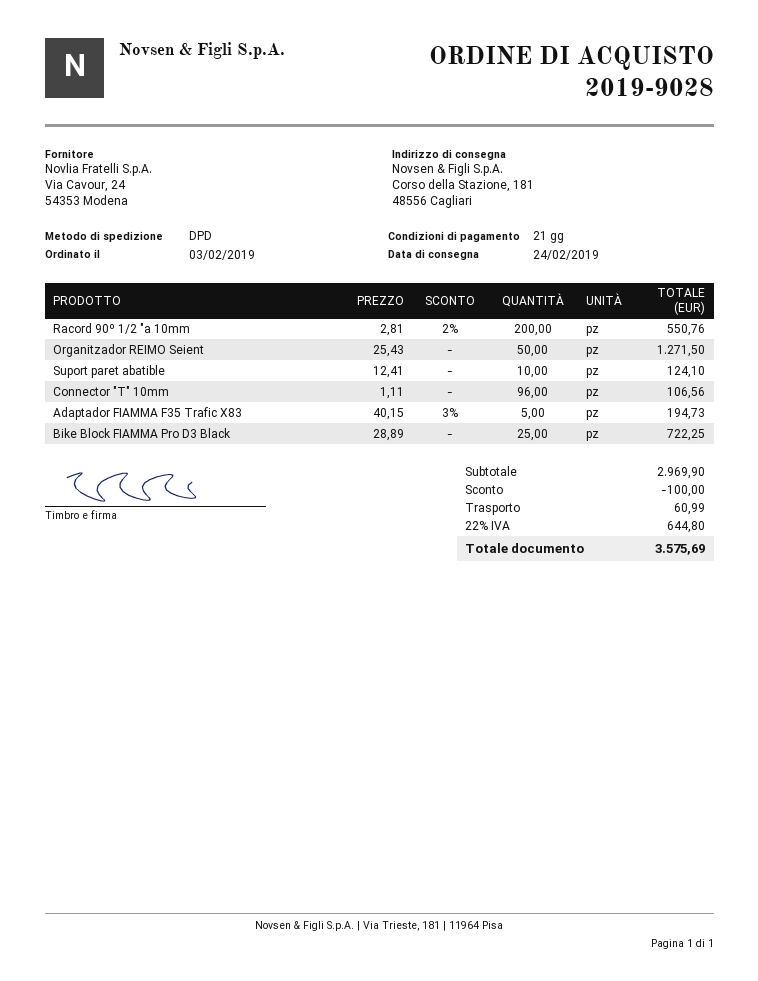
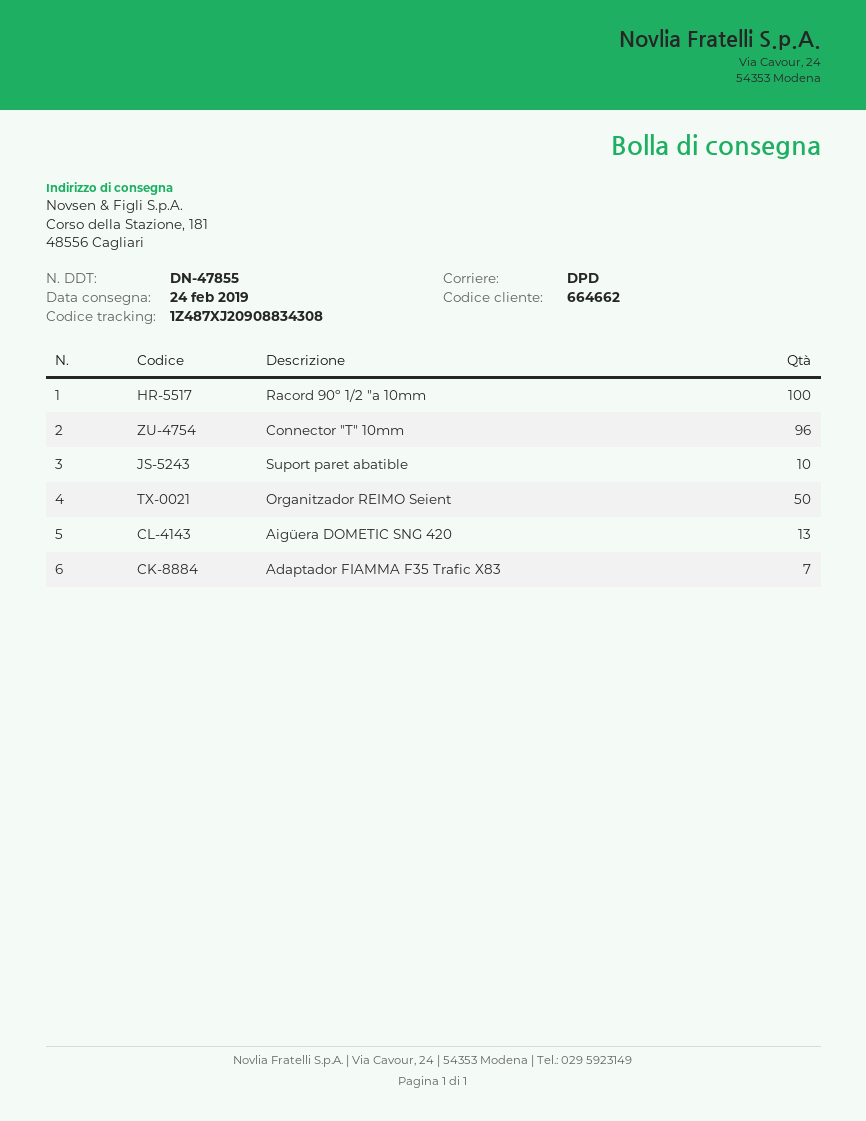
Racord 90º 1/2 "a 10mm: 200 -> 100
Adaptador FIAMMA F35 Trafic X83: 5 -> 7
Bike Block FIAMMA Pro D3 Black: 25 -> none
Aigüera DOMETIC SNG 420: none -> 13

